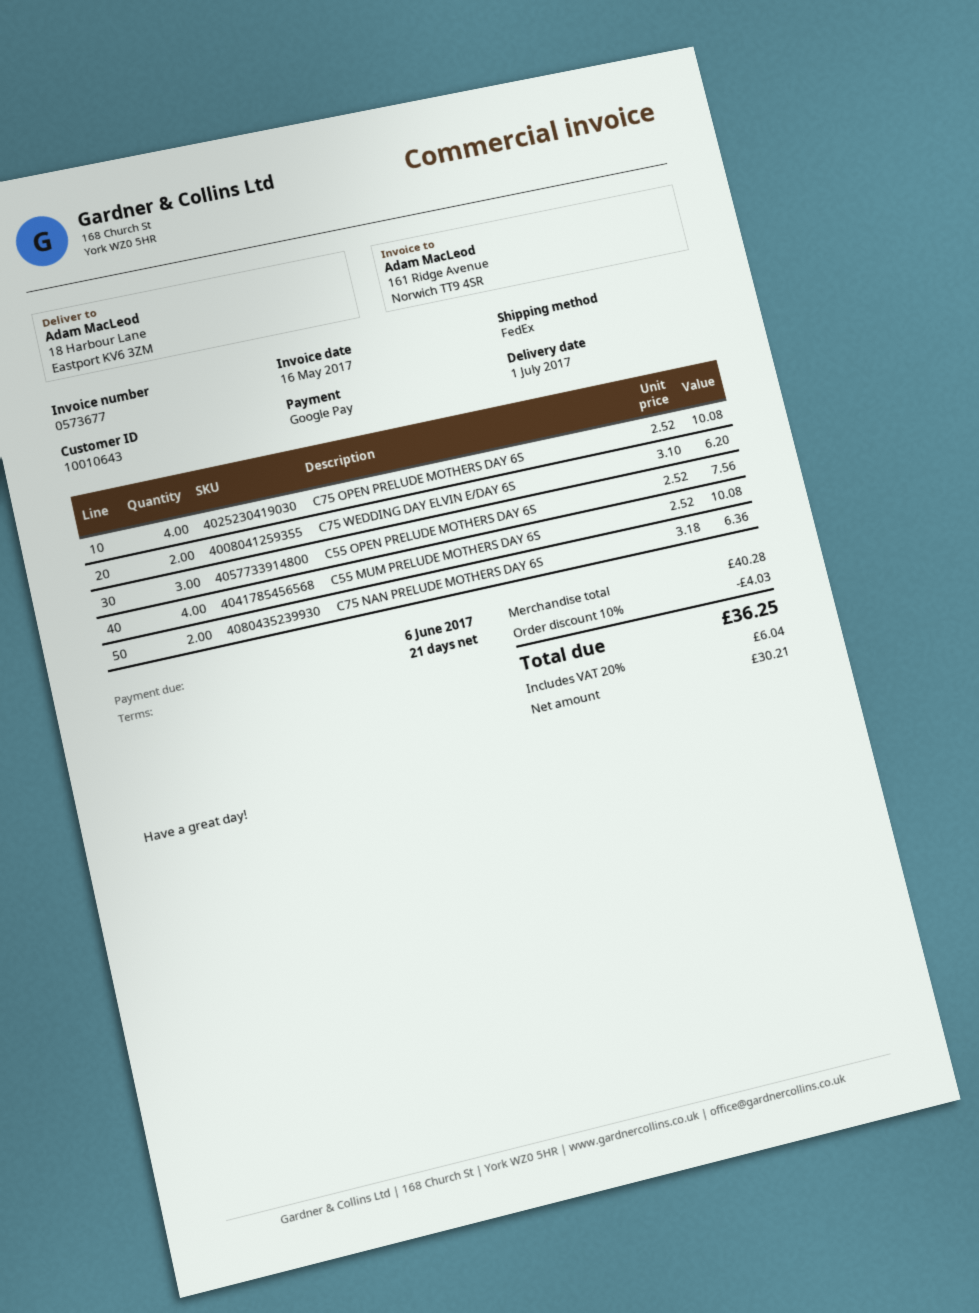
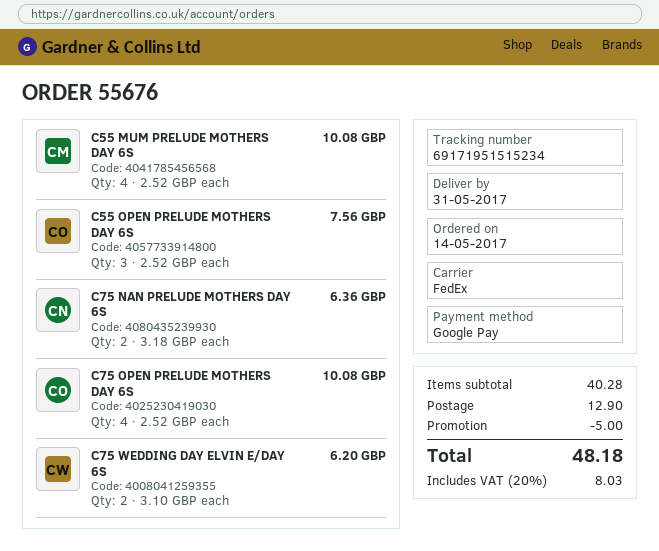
delivery date: 2017-07-01 -> 2017-05-31
discount: 4.03 -> 5.00
shipping: none -> 12.90
tax: 20% = 6.04 -> 20% = 8.03
total: 36.25 -> 48.18

